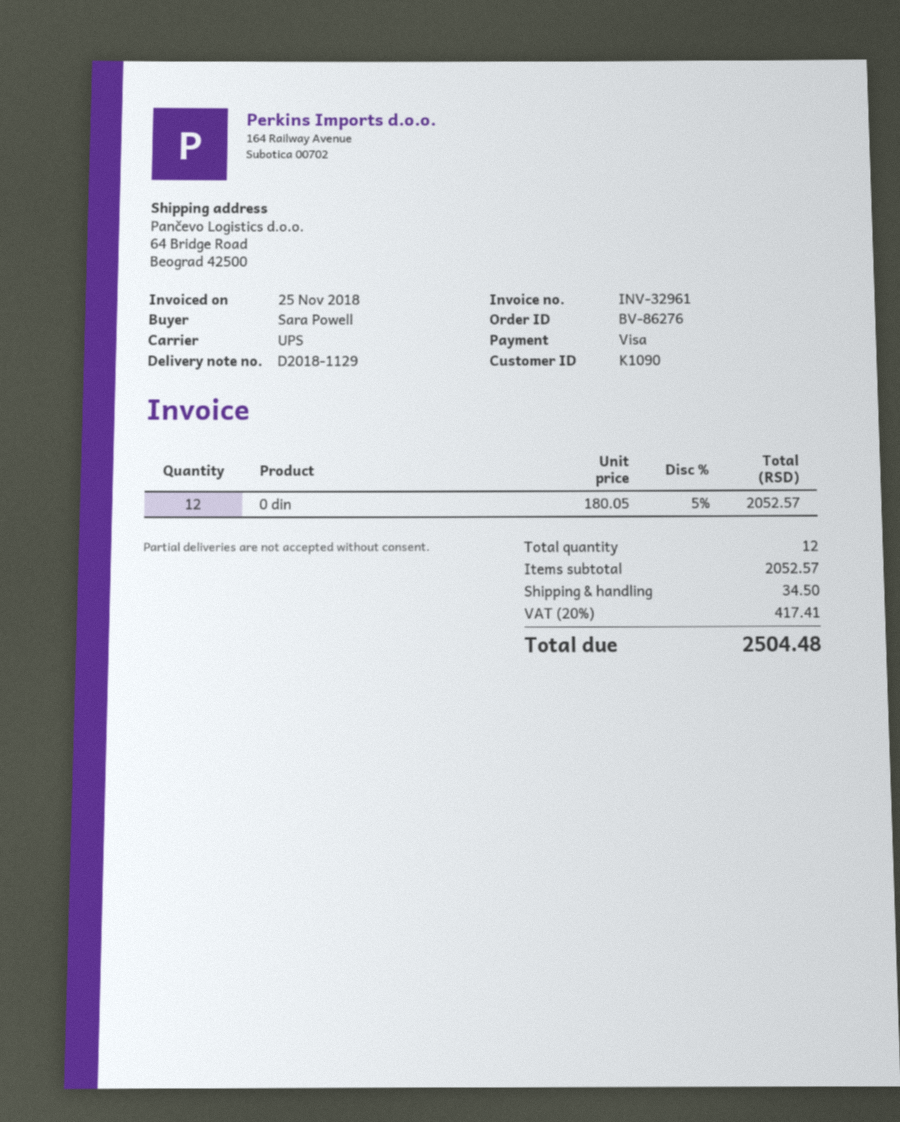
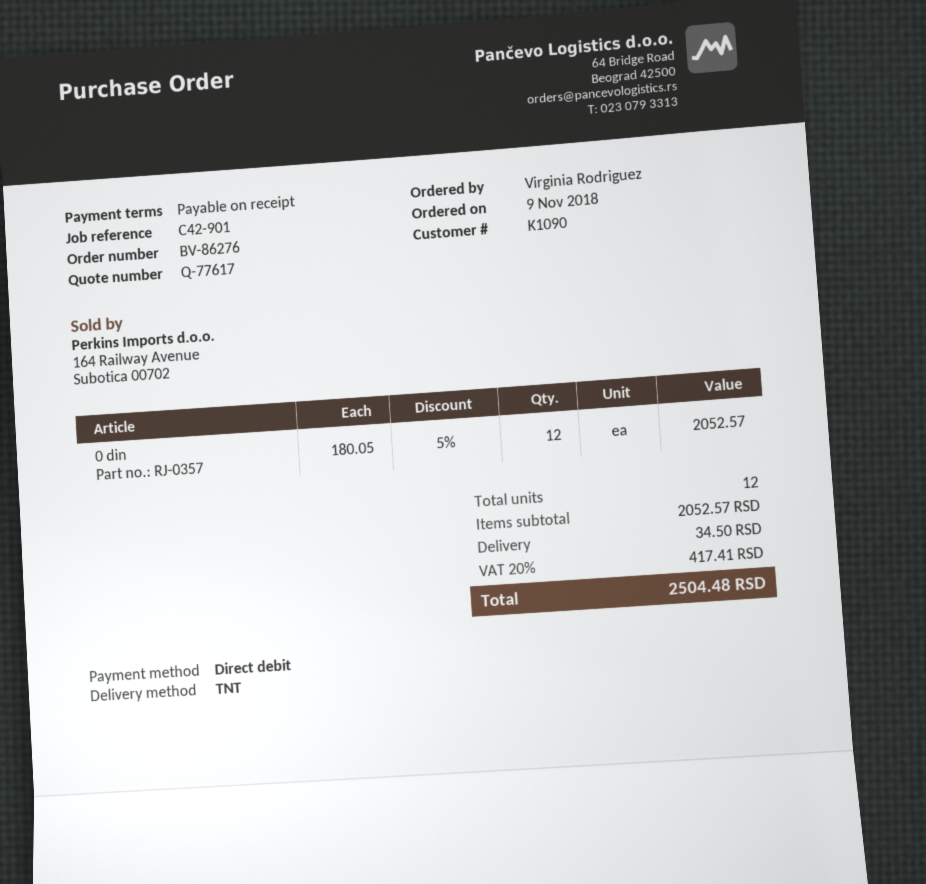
ordered by: Sara Powell -> Virginia Rodriguez
payment method: Visa -> direct debit
shipping method: UPS -> TNT

